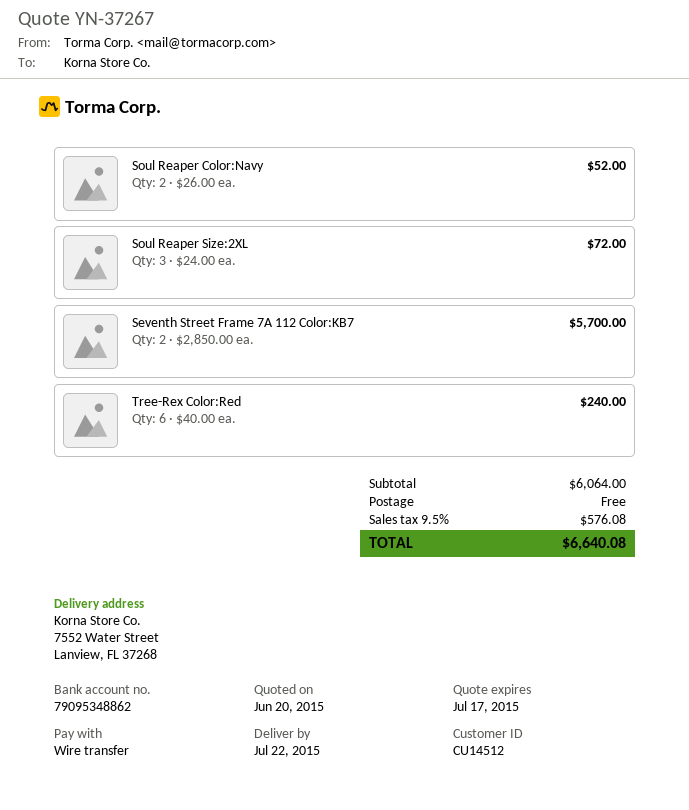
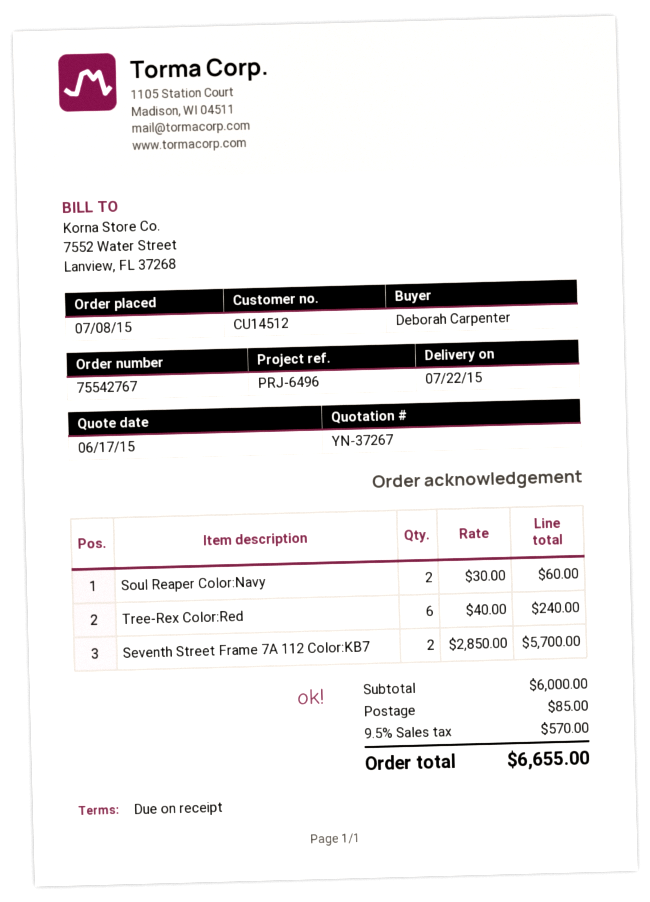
quote date: 2015-06-20 -> 2015-06-17
Soul Reaper Color:Navy: 2 x 26.00 = 52.00 -> 2 x 30.00 = 60.00
Soul Reaper Size:2XL: 3 x 24.00 = 72.00 -> none
subtotal: 6064.00 -> 6000.00
shipping: 0.00 -> 85.00
tax: 9.5% = 576.08 -> 9.5% = 570.00
total: 6640.08 -> 6655.00

